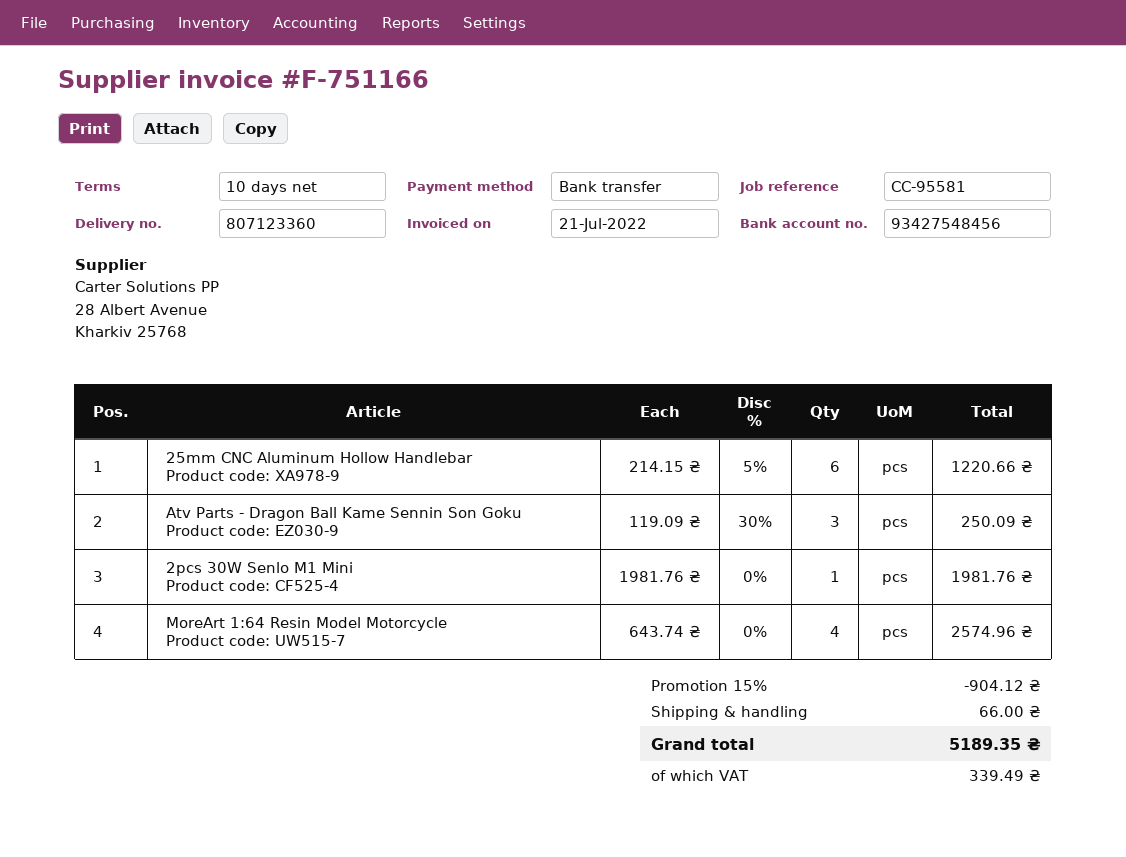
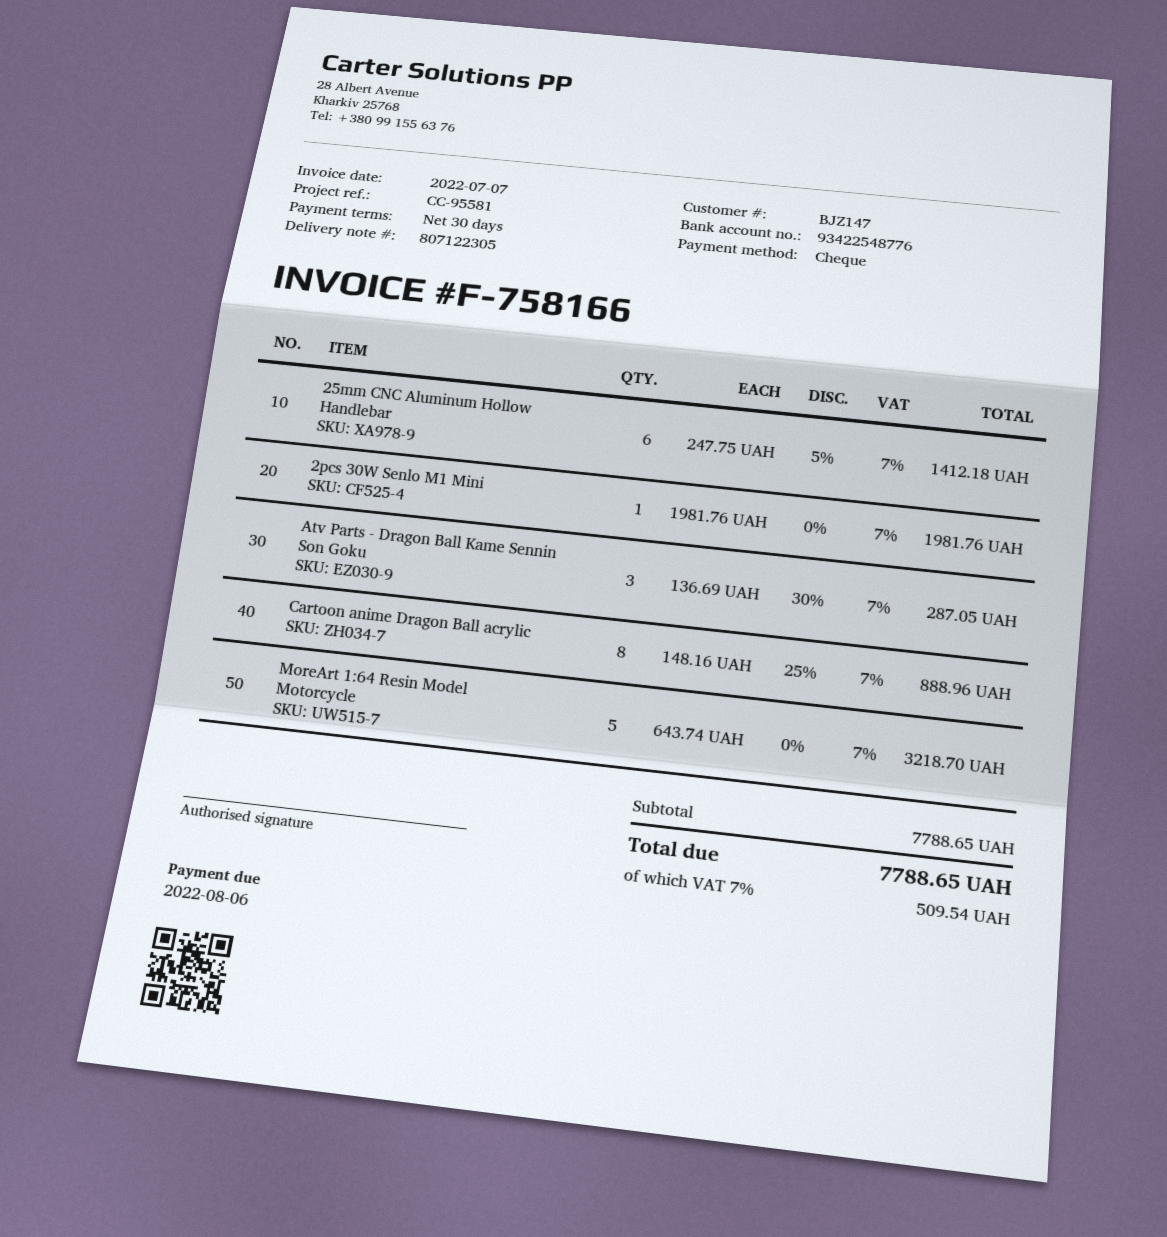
delivery note number: 807123360 -> 807122305
invoice number: F-751166 -> F-758166
invoice date: 2022-07-21 -> 2022-07-07
payment terms: 10 days -> 30 days
payment method: bank transfer -> cheque
bank account: 93427548456 -> 93422548776
25mm CNC Aluminum Hollow Handlebar: 6 x 214.15 - 5% = 1220.66 -> 6 x 247.75 - 5% = 1412.18
Atv Parts - Dragon Ball Kame Sennin Son Goku: 3 x 119.09 - 30% = 250.09 -> 3 x 136.69 - 30% = 287.05
MoreArt 1:64 Resin Model Motorcycle: 4 x 643.74 = 2574.96 -> 5 x 643.74 = 3218.70
Cartoon anime Dragon Ball acrylic: none -> 8 x 148.16 - 25% = 888.96
discount: 15% = 904.12 -> none
shipping: 66.00 -> none
tax: 339.49 -> 509.54
total: 5189.35 -> 7788.65

